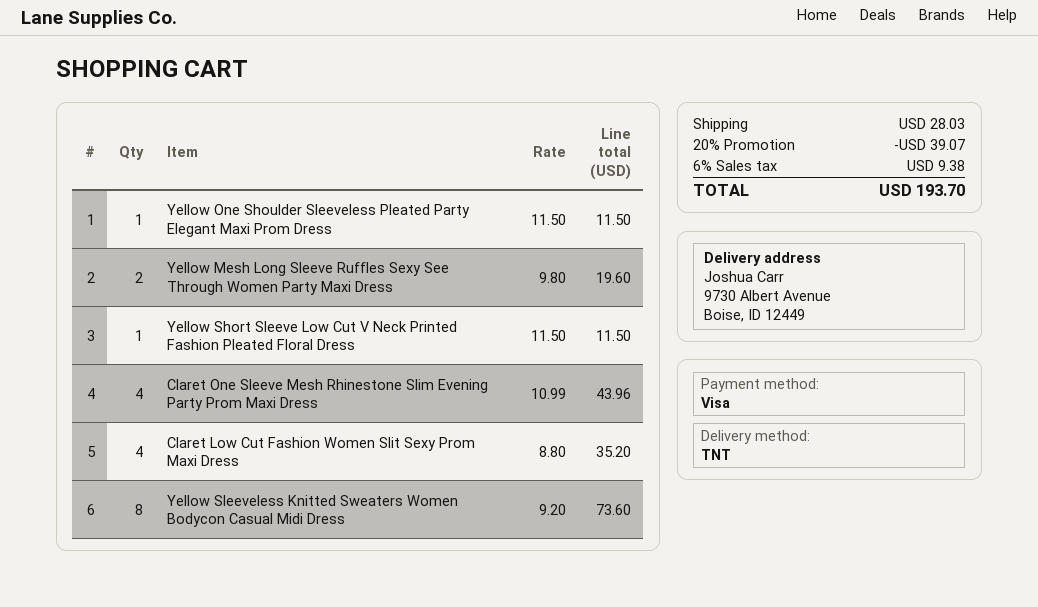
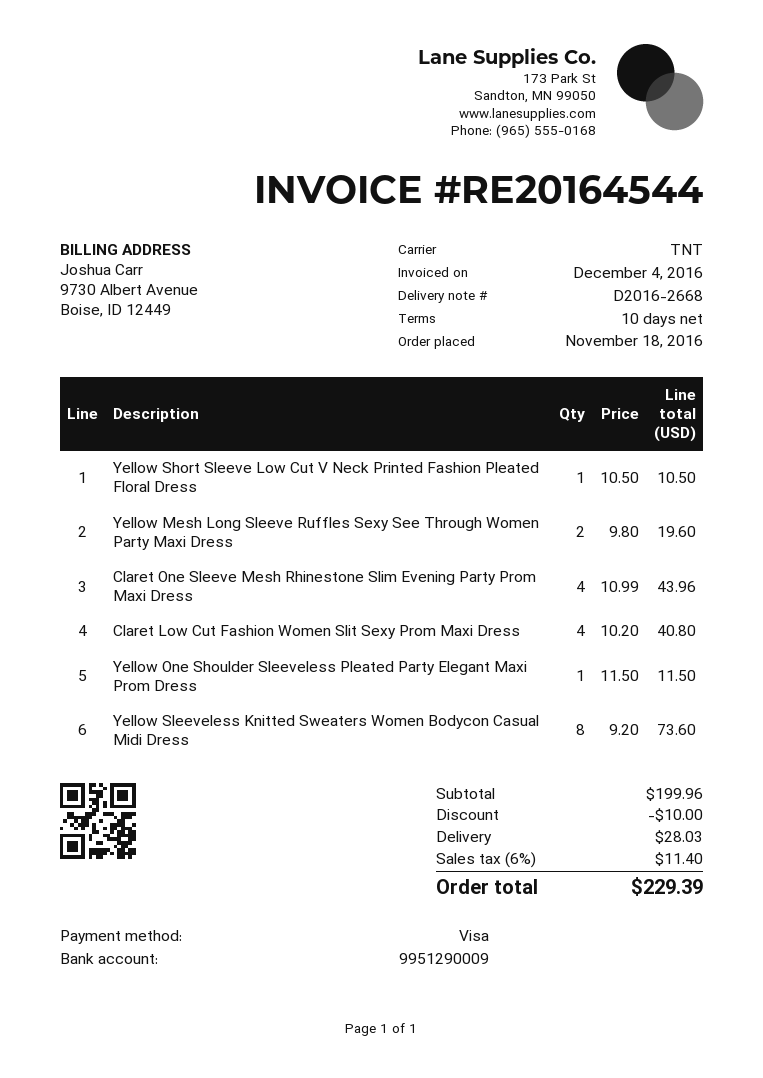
Yellow Short Sleeve Low Cut V Neck Printed Fashion Pleated Floral Dress: 1 x 11.50 = 11.50 -> 1 x 10.50 = 10.50
Claret Low Cut Fashion Women Slit Sexy Prom Maxi Dress: 4 x 8.80 = 35.20 -> 4 x 10.20 = 40.80
discount: 39.07 -> 10.00
tax: 6% = 9.38 -> 6% = 11.40
total: 193.70 -> 229.39

